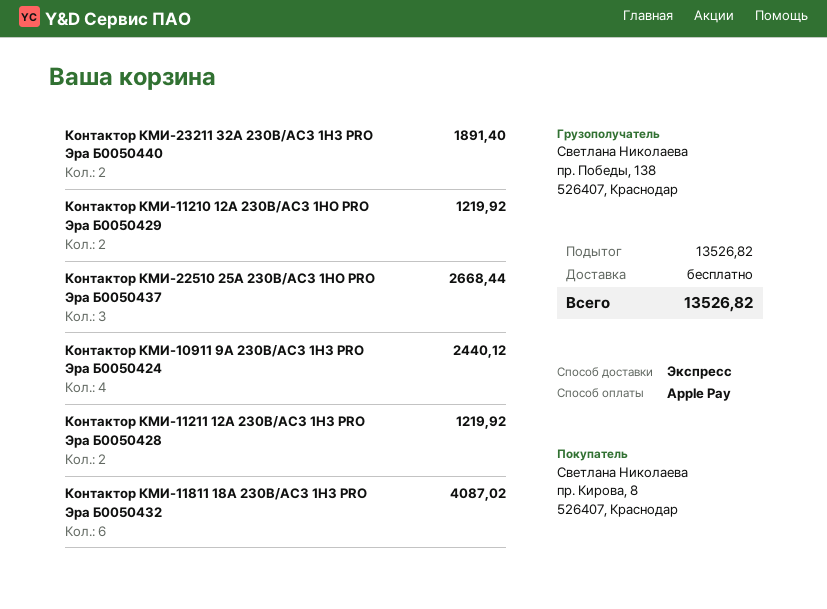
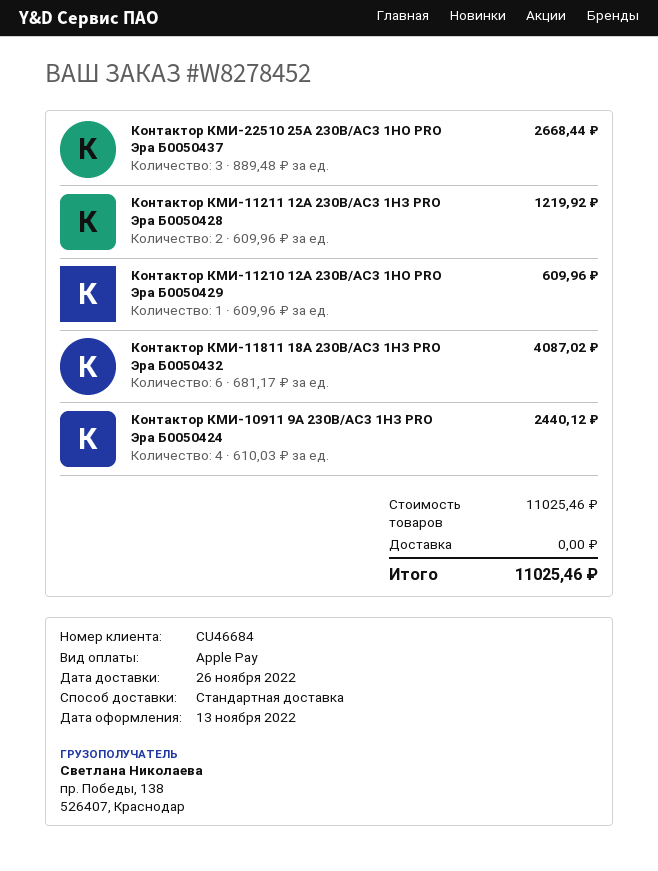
shipping method: express -> standard
Контактор КМИ-23211 32А 230В/АС3 1НЗ PRO Эра Б0050440: 2 for 1891.40 -> none
Контактор КМИ-11210 12А 230В/АС3 1НО PRO Эра Б0050429: 2 for 1219.92 -> 1 for 609.96
subtotal: 13526.82 -> 11025.46
total: 13526.82 -> 11025.46

